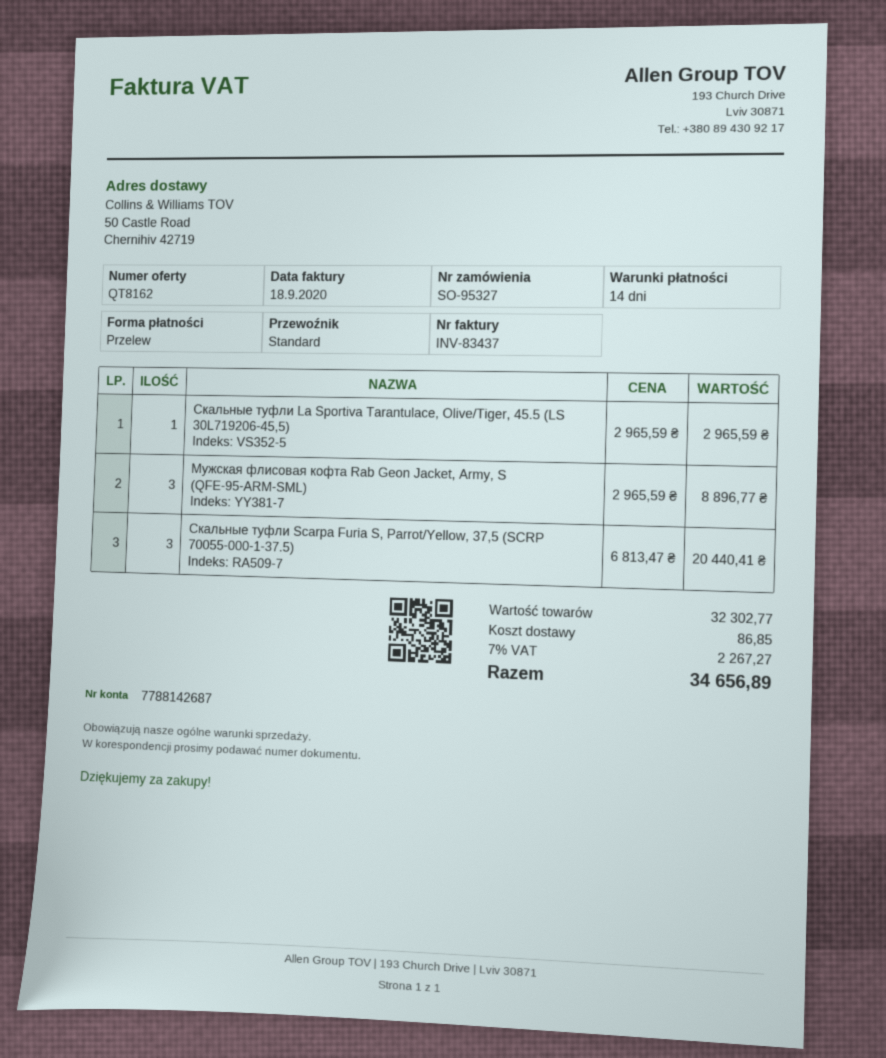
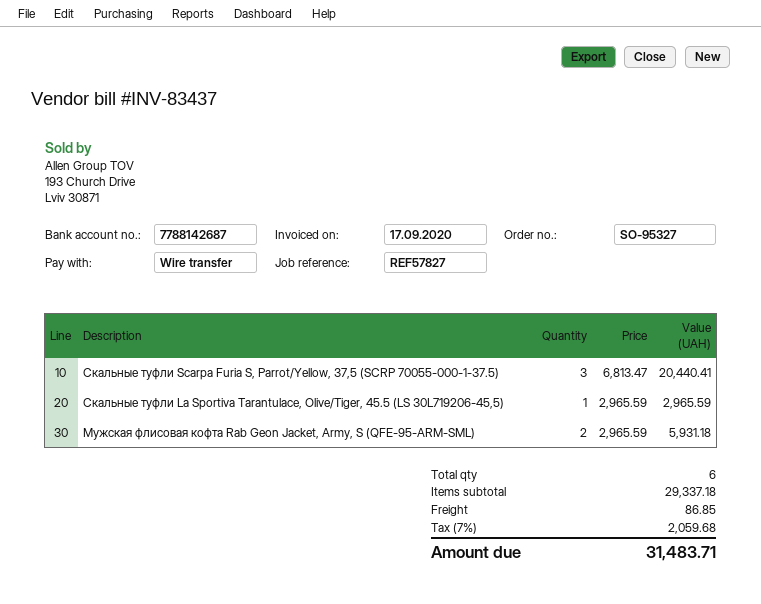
invoice date: 2020-09-18 -> 2020-09-17
Мужская флисовая кофта Rab Geon Jacket, Army, S (QFE-95-ARM-SML): 3 x 2965.59 = 8896.77 -> 2 x 2965.59 = 5931.18
subtotal: 32302.77 -> 29337.18
tax: 7% = 2267.27 -> 7% = 2059.68
total: 34656.89 -> 31483.71

